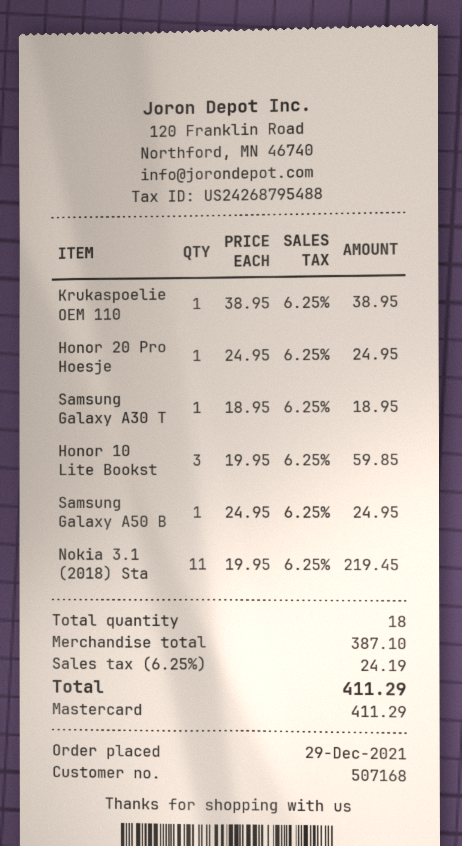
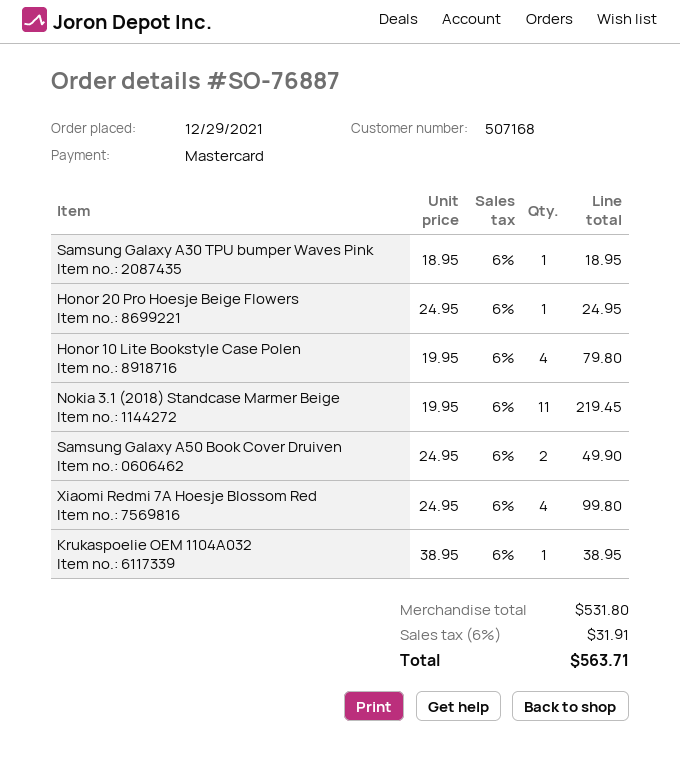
Honor 10 Lite Bookst: 3 x 19.95 = 59.85 -> 4 x 19.95 = 79.80
Samsung Galaxy A50 B: 1 x 24.95 = 24.95 -> 2 x 24.95 = 49.90
Xiaomi Redmi 7A Hoesje Blossom Red: none -> 4 x 24.95 = 99.80
subtotal: 387.10 -> 531.80
tax: 6.25% = 24.19 -> 6% = 31.91
total: 411.29 -> 563.71

